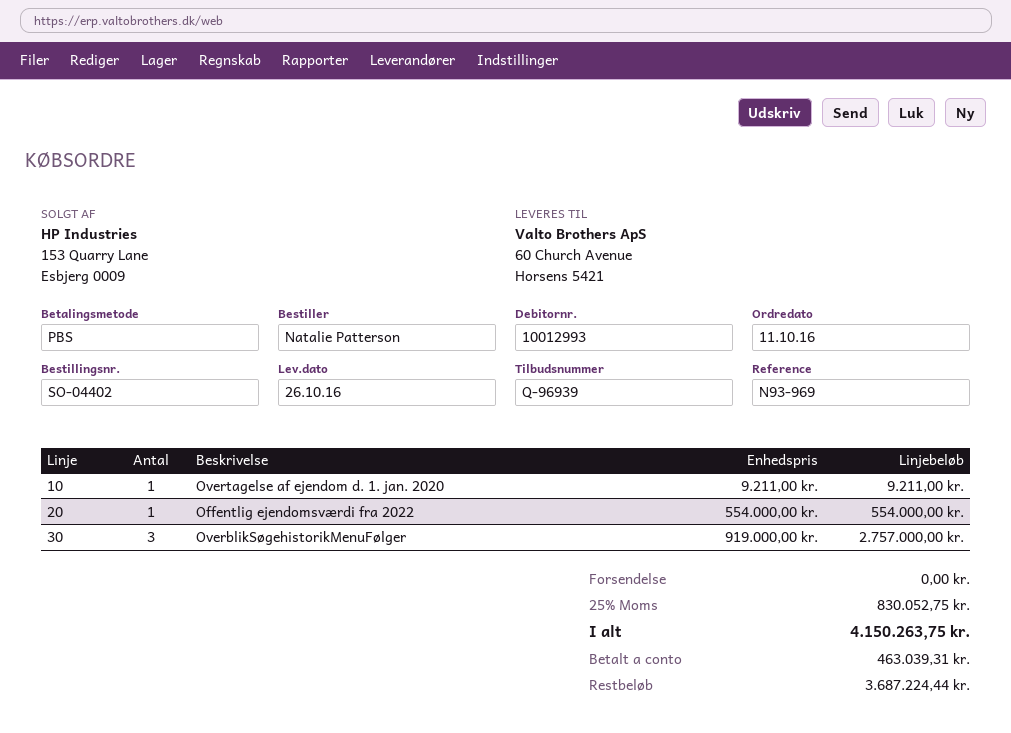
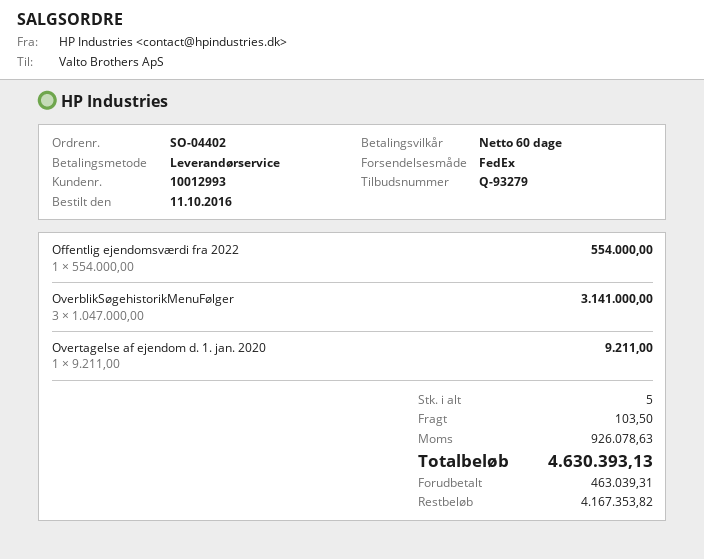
quote number: Q-96939 -> Q-93279
OverblikSøgehistorikMenuFølger: 3 x 919000.00 = 2757000.00 -> 3 x 1047000.00 = 3141000.00
shipping: 0.00 -> 103.50
tax: 830052.75 -> 926078.63
total: 4150263.75 -> 4630393.13
balance: 3687224.44 -> 4167353.82

